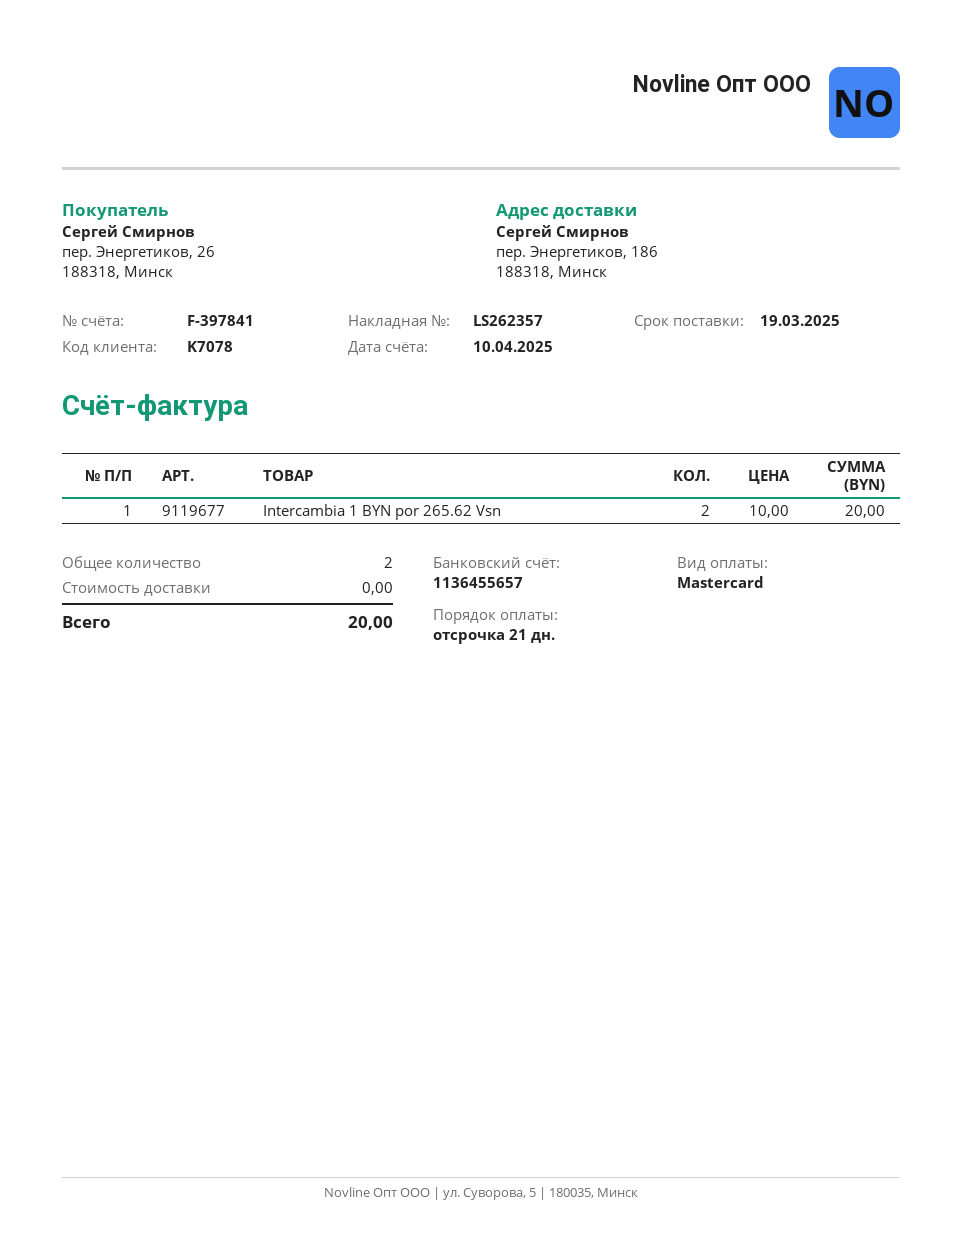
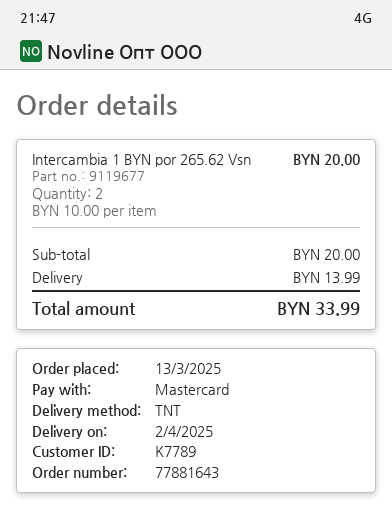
delivery date: 2025-03-19 -> 2025-04-02
customer number: K7078 -> K7789
shipping: 0.00 -> 13.99
total: 20.00 -> 33.99

